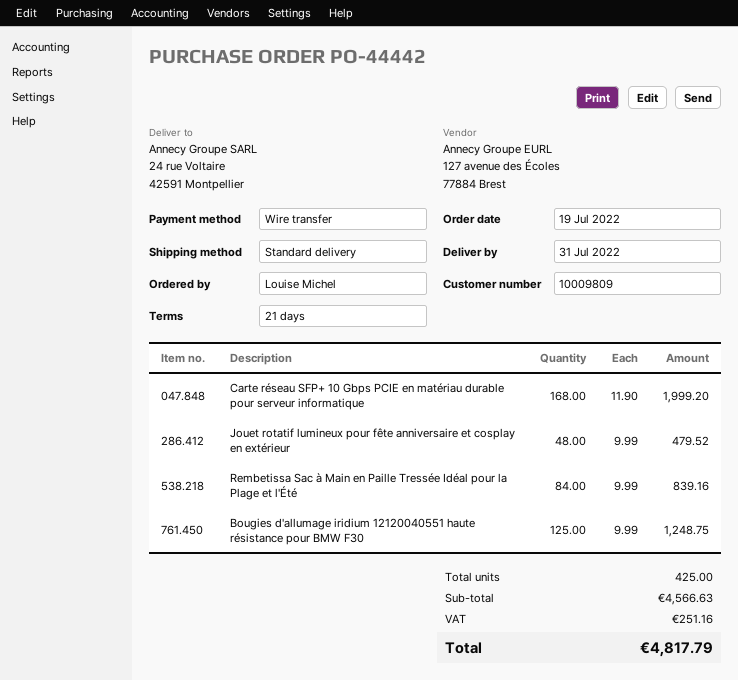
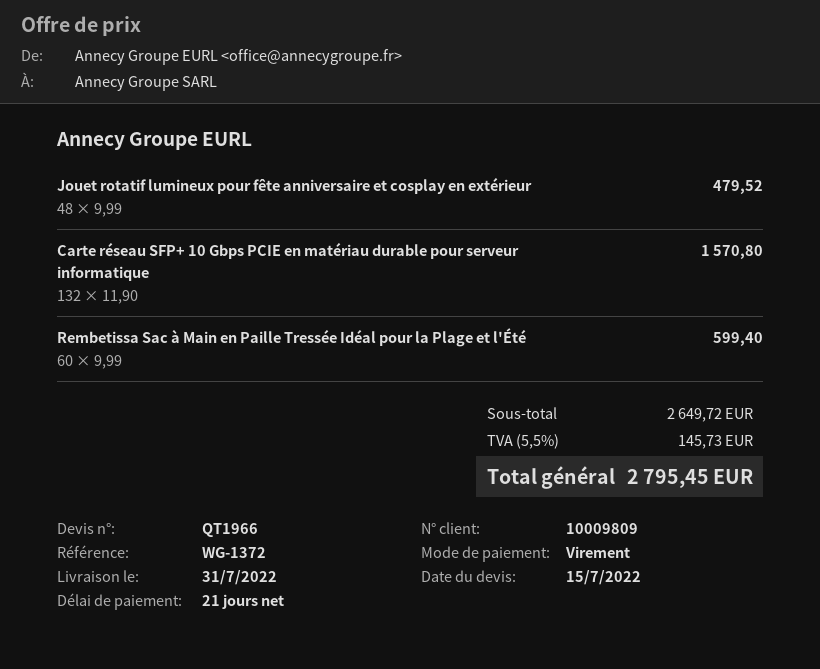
Carte réseau SFP+ 10 Gbps PCIE en matériau durable pour serveur informatique: 168 x 11.90 = 1999.20 -> 132 x 11.90 = 1570.80
Rembetissa Sac à Main en Paille Tressée Idéal pour la Plage et l'Été: 84 x 9.99 = 839.16 -> 60 x 9.99 = 599.40
Bougies d'allumage iridium 12120040551 haute résistance pour BMW F30: 125 x 9.99 = 1248.75 -> none
subtotal: 4566.63 -> 2649.72
tax: 251.16 -> 145.73
total: 4817.79 -> 2795.45

